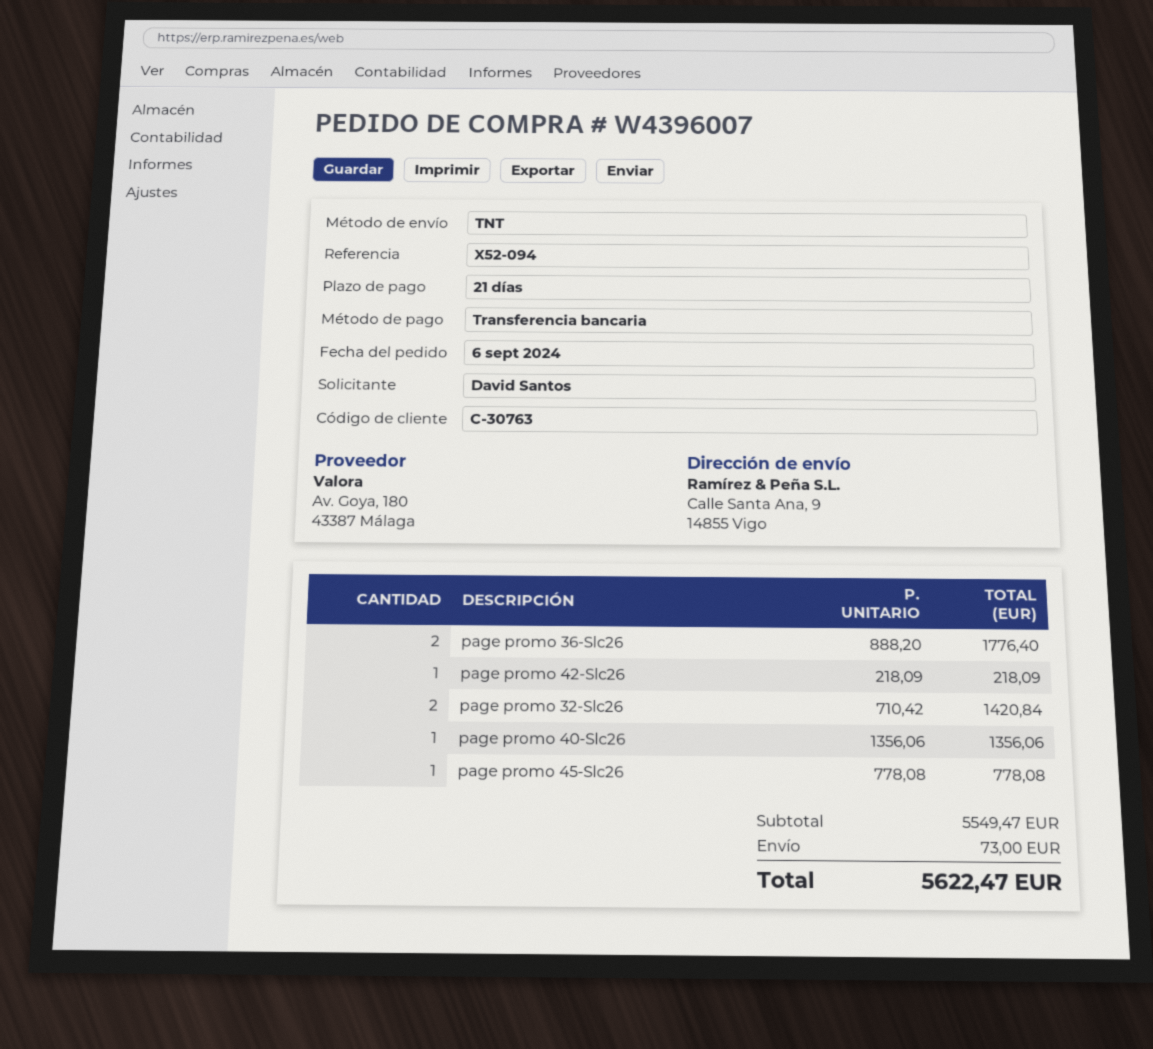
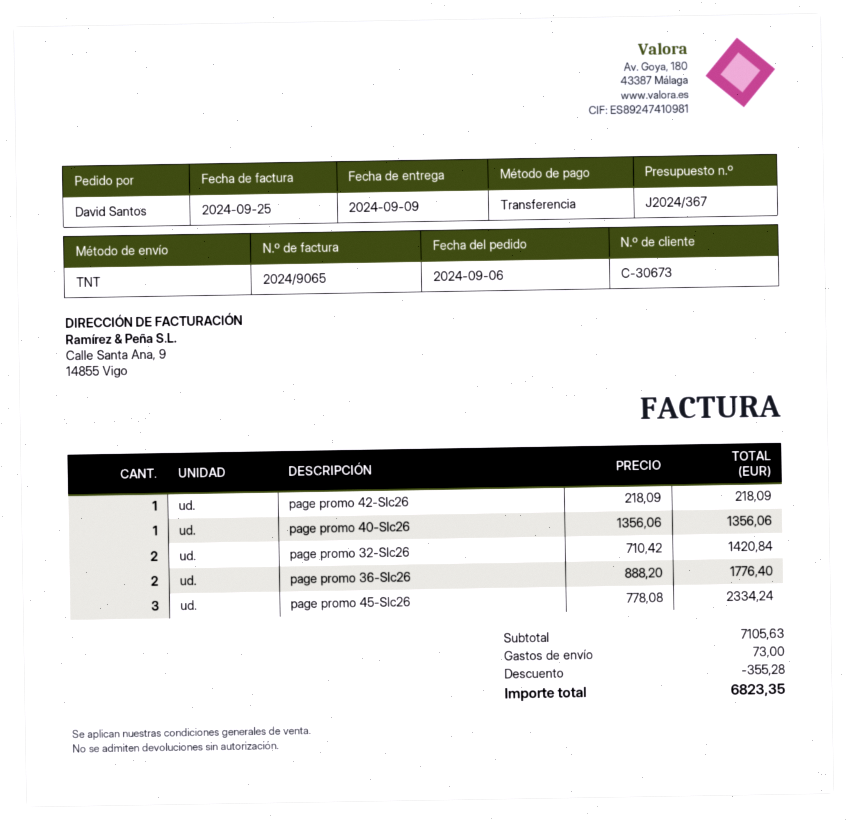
customer number: C-30763 -> C-30673
page promo 45-Slc26: 1 x 778.08 = 778.08 -> 3 x 778.08 = 2334.24
subtotal: 5549.47 -> 7105.63
discount: none -> 355.28
total: 5622.47 -> 6823.35

